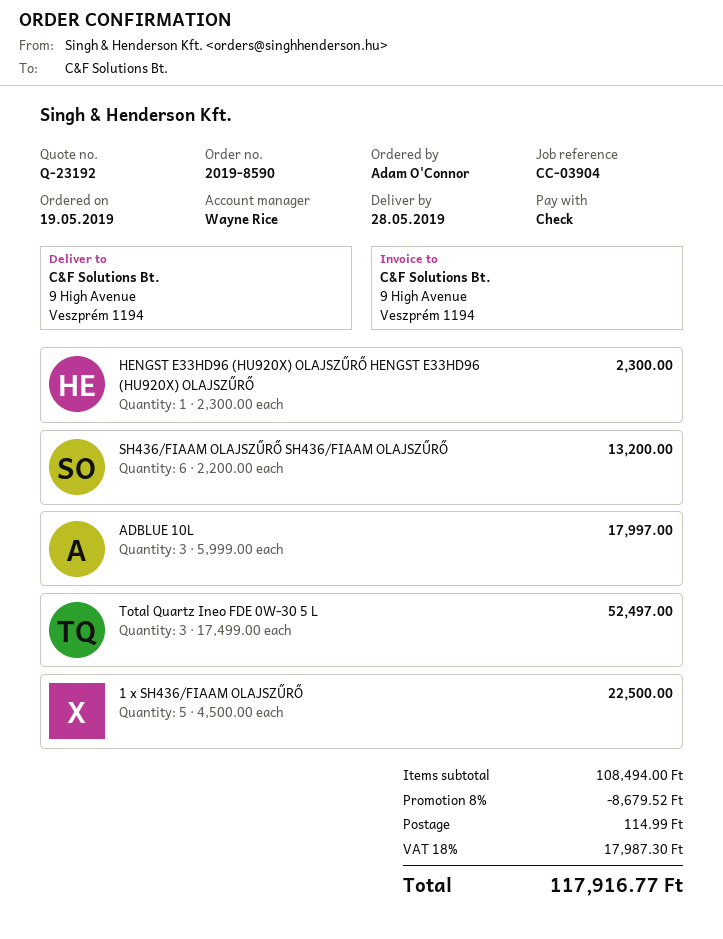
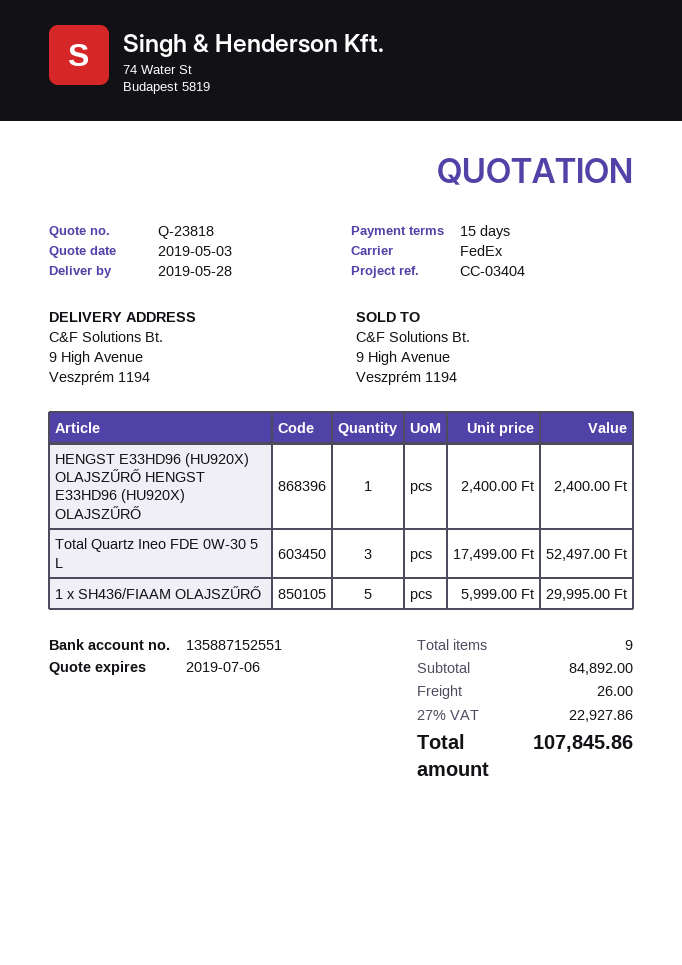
quote number: Q-23192 -> Q-23818
reference: CC-03904 -> CC-03404
HENGST E33HD96 (HU920X) OLAJSZŰRŐ HENGST E33HD96 (HU920X) OLAJSZŰRŐ: 1 x 2300.00 = 2300.00 -> 1 x 2400.00 = 2400.00
SH436/FIAAM OLAJSZŰRŐ SH436/FIAAM OLAJSZŰRŐ: 6 x 2200.00 = 13200.00 -> none
ADBLUE 10L: 3 x 5999.00 = 17997.00 -> none
1 x SH436/FIAAM OLAJSZŰRŐ: 5 x 4500.00 = 22500.00 -> 5 x 5999.00 = 29995.00
subtotal: 108494.00 -> 84892.00
discount: 8% = 8679.52 -> none
shipping: 114.99 -> 26.00
tax: 18% = 17987.30 -> 27% = 22927.86
total: 117916.77 -> 107845.86

